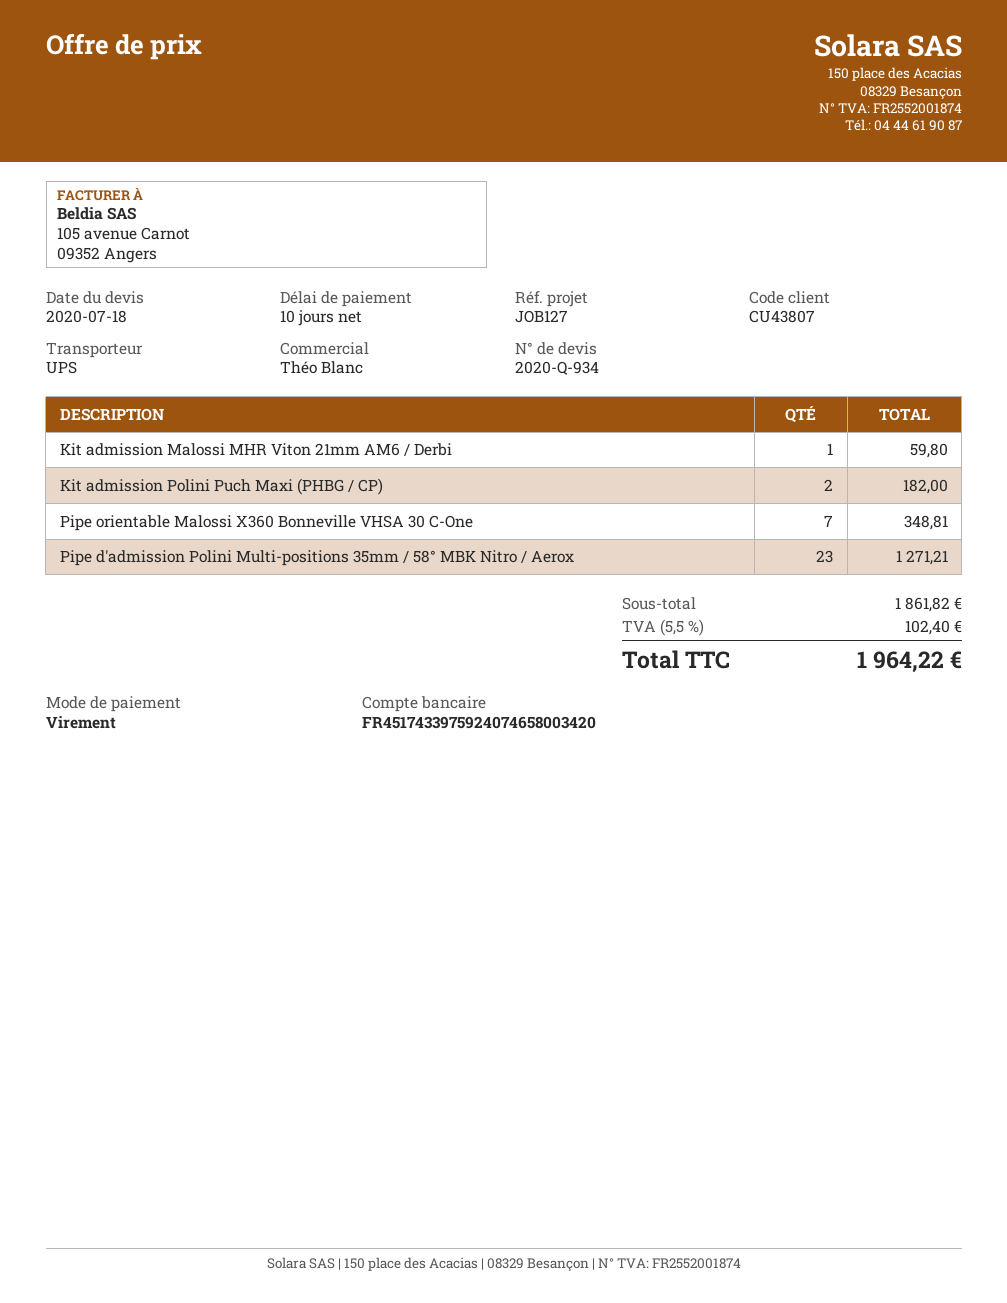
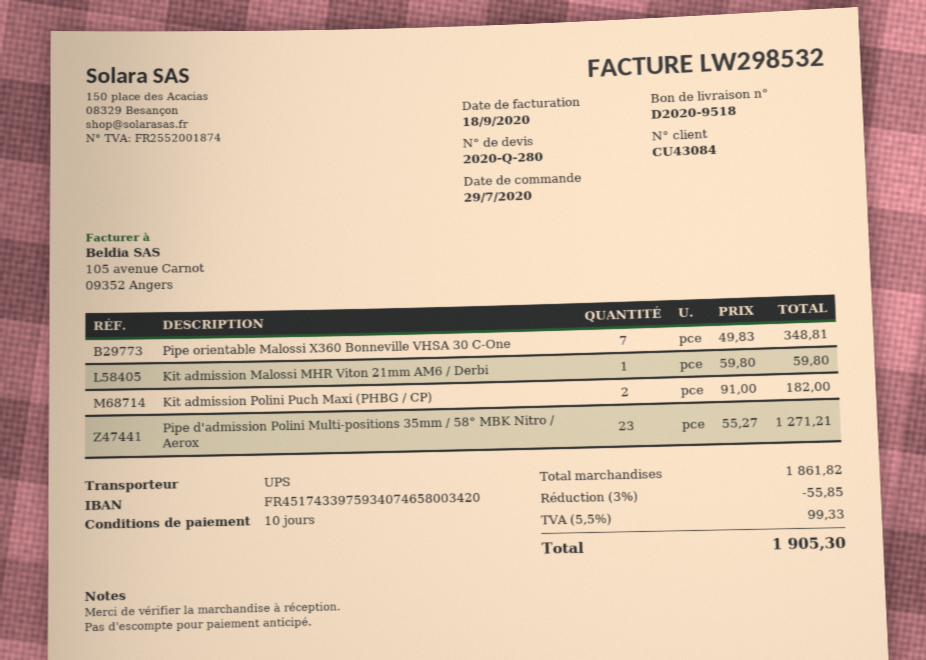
quote number: 2020-Q-934 -> 2020-Q-280
customer number: CU43807 -> CU43084
bank account: FR4517433975924074658003420 -> FR4517433975934074658003420
discount: none -> 3% = 55.85
tax: 5.5% = 102.40 -> 5.5% = 99.33
total: 1964.22 -> 1905.30

